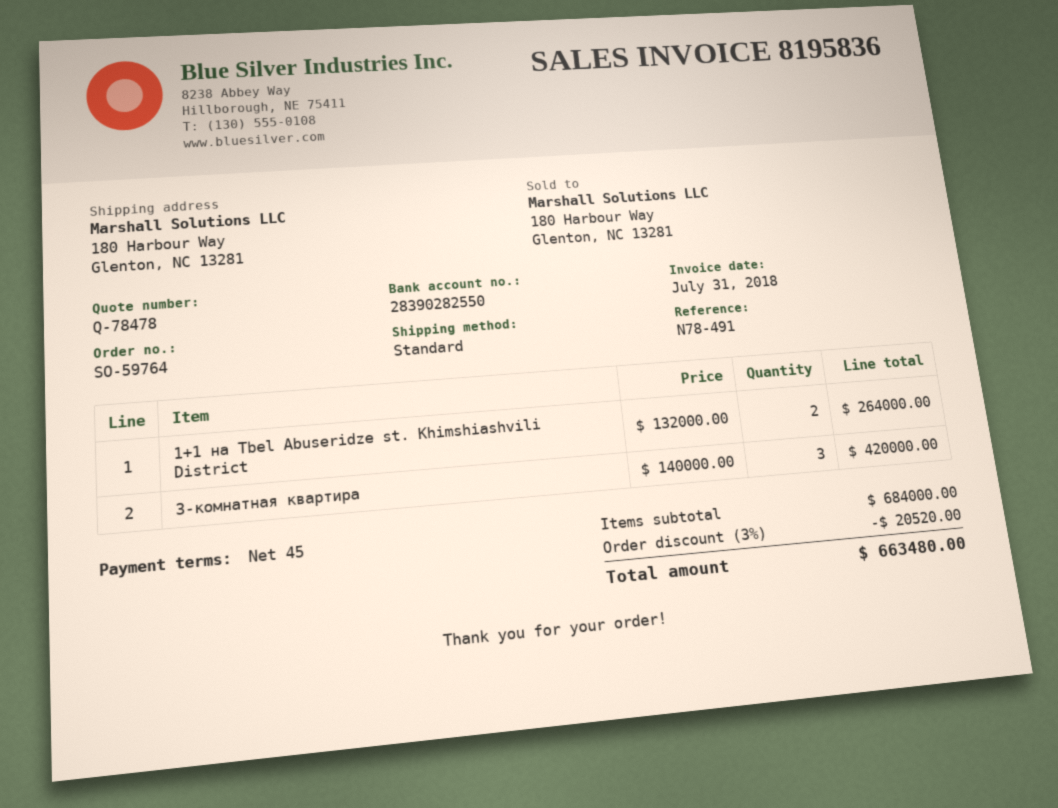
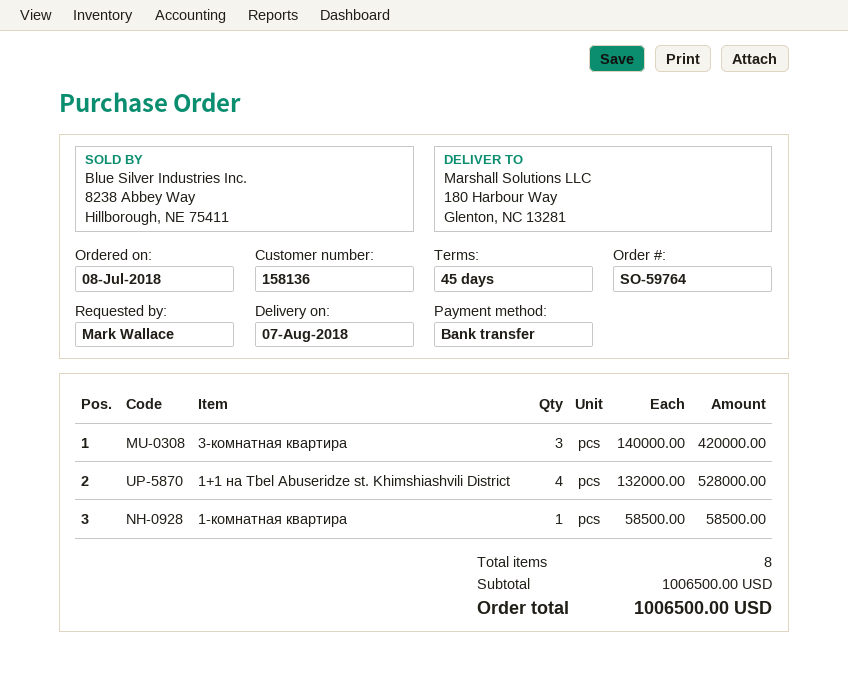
1+1 на Tbel Abuseridze st. Khimshiashvili District: 2 x 132000.00 = 264000.00 -> 4 x 132000.00 = 528000.00
1-комнатная квартира: none -> 1 x 58500.00 = 58500.00
subtotal: 684000.00 -> 1006500.00
discount: 3% = 20520.00 -> none
total: 663480.00 -> 1006500.00

